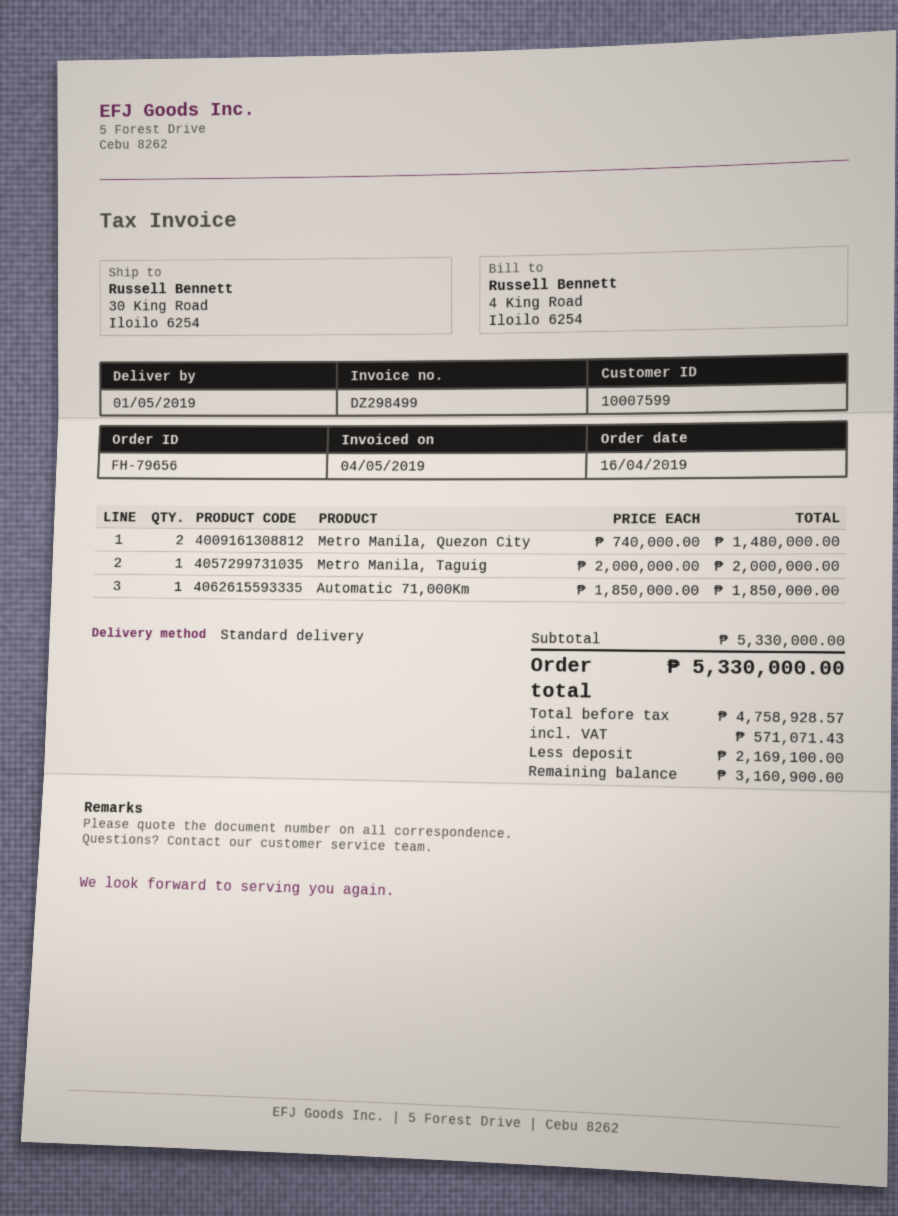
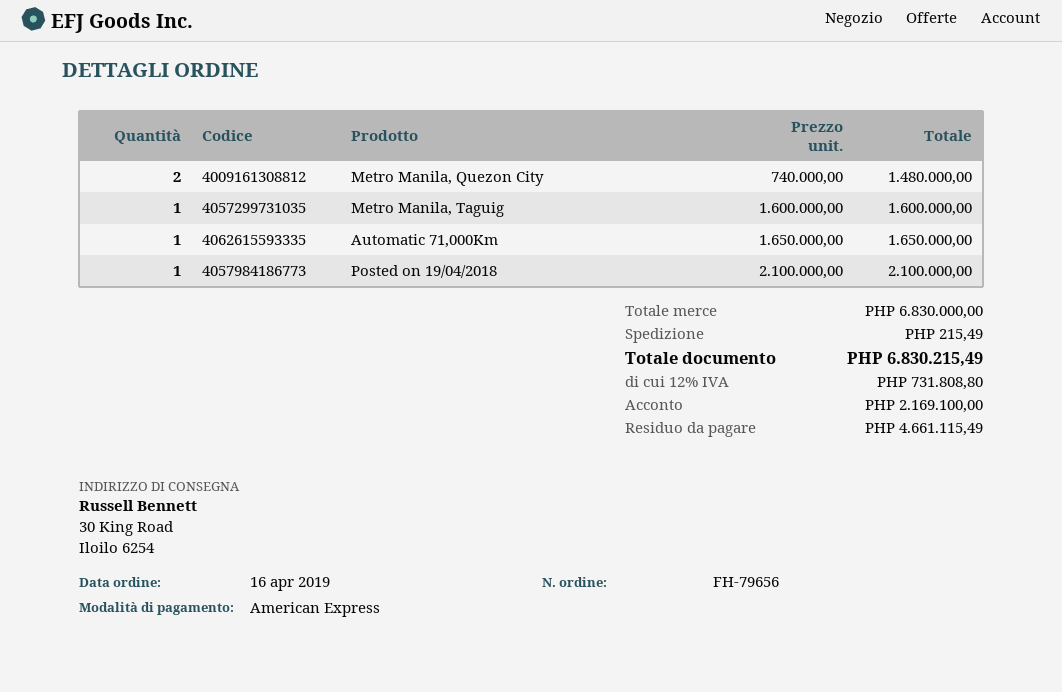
Metro Manila, Taguig: 1 x 2000000.00 = 2000000.00 -> 1 x 1600000.00 = 1600000.00
Automatic 71,000Km: 1 x 1850000.00 = 1850000.00 -> 1 x 1650000.00 = 1650000.00
Posted on 19/04/2018: none -> 1 x 2100000.00 = 2100000.00
subtotal: 5330000.00 -> 6830000.00
shipping: none -> 215.49
tax: 571071.43 -> 731808.80
total: 5330000.00 -> 6830215.49
balance: 3160900.00 -> 4661115.49

